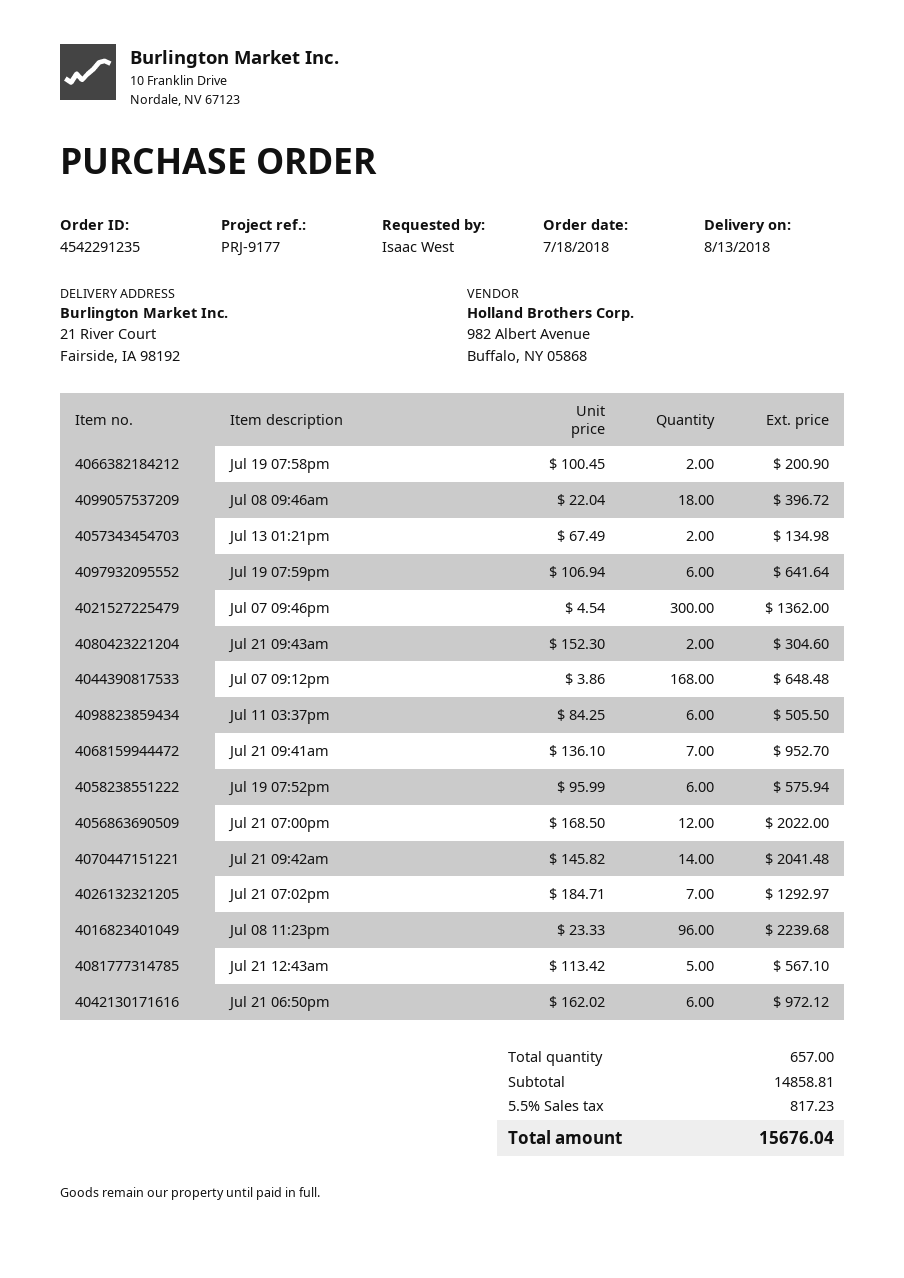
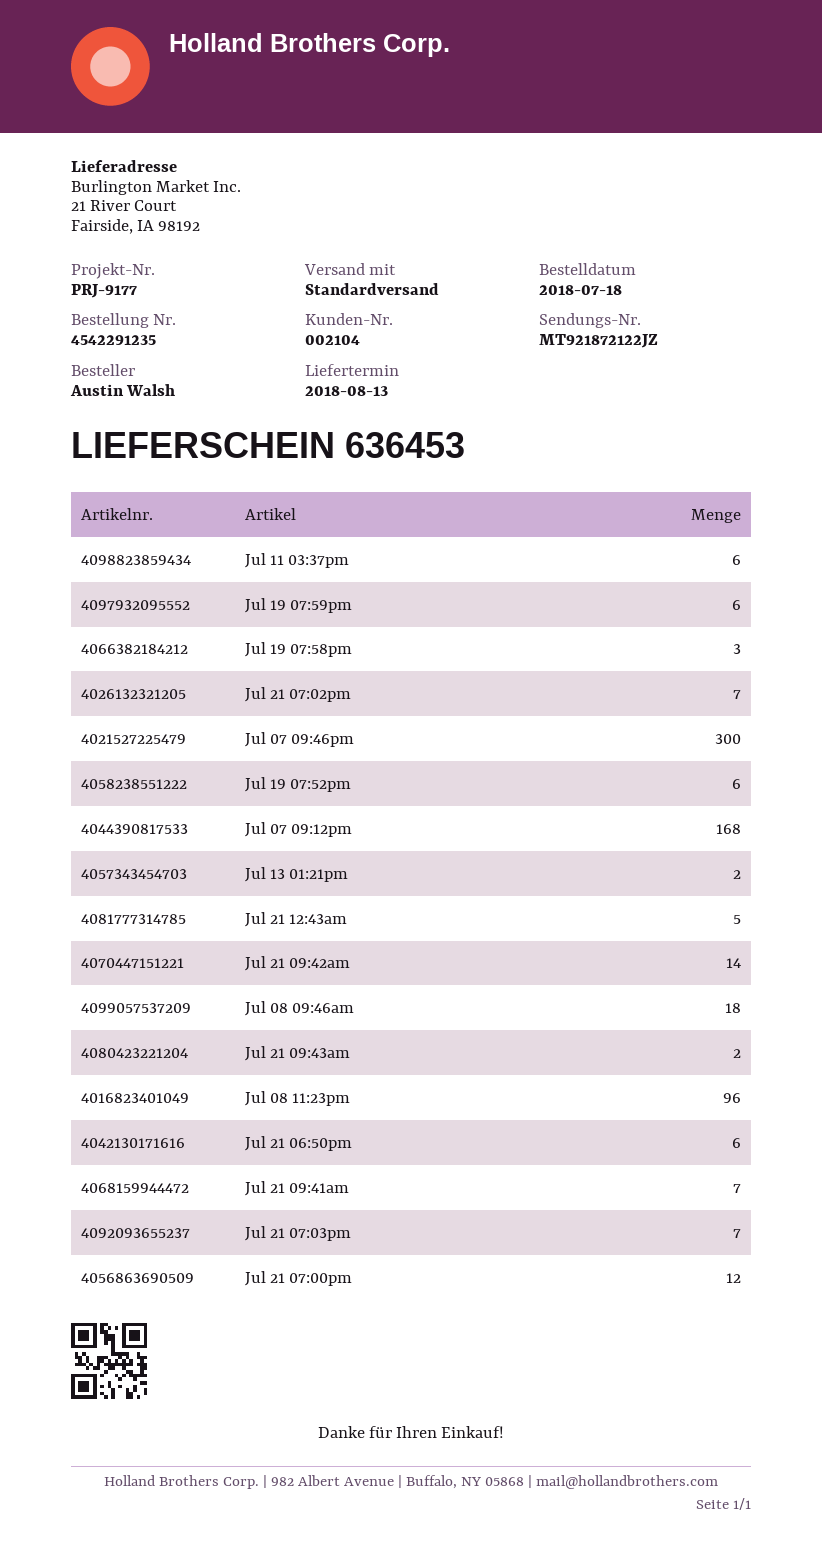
ordered by: Isaac West -> Austin Walsh
Jul 19 07:58pm: 2 -> 3
Jul 21 07:03pm: none -> 7

